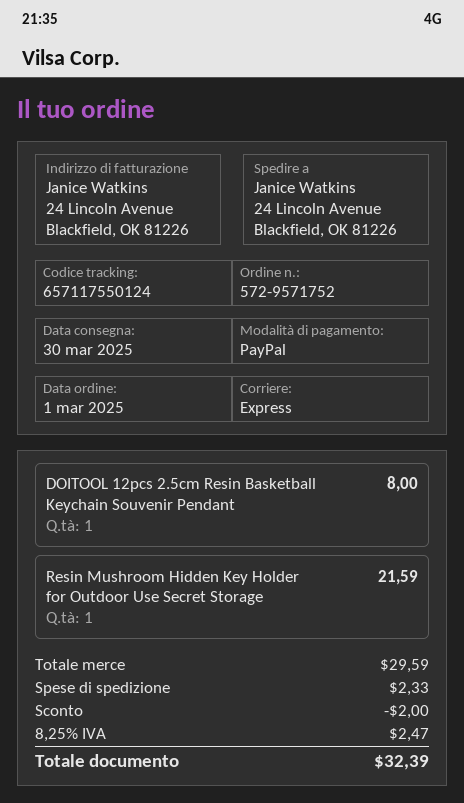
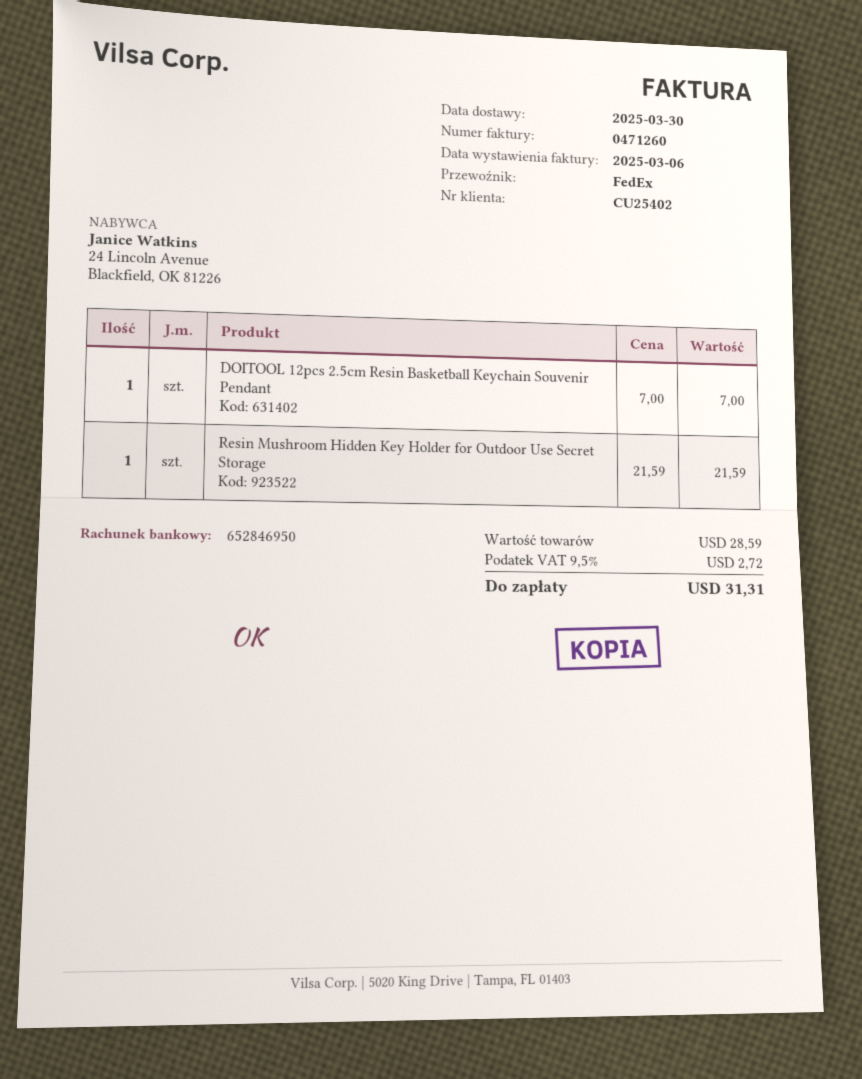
shipping method: express -> FedEx
DOITOOL 12pcs 2.5cm Resin Basketball Keychain Souvenir Pendant: 1 for 8.00 -> 1 for 7.00
subtotal: 29.59 -> 28.59
discount: 2.00 -> none
shipping: 2.33 -> none
tax: 8.25% = 2.47 -> 9.5% = 2.72
total: 32.39 -> 31.31

